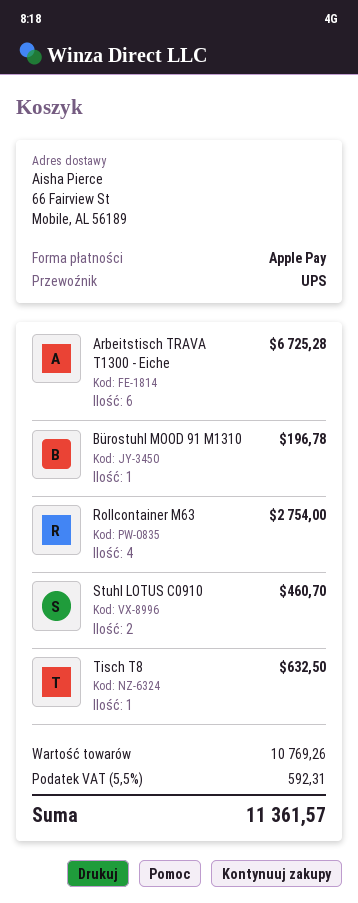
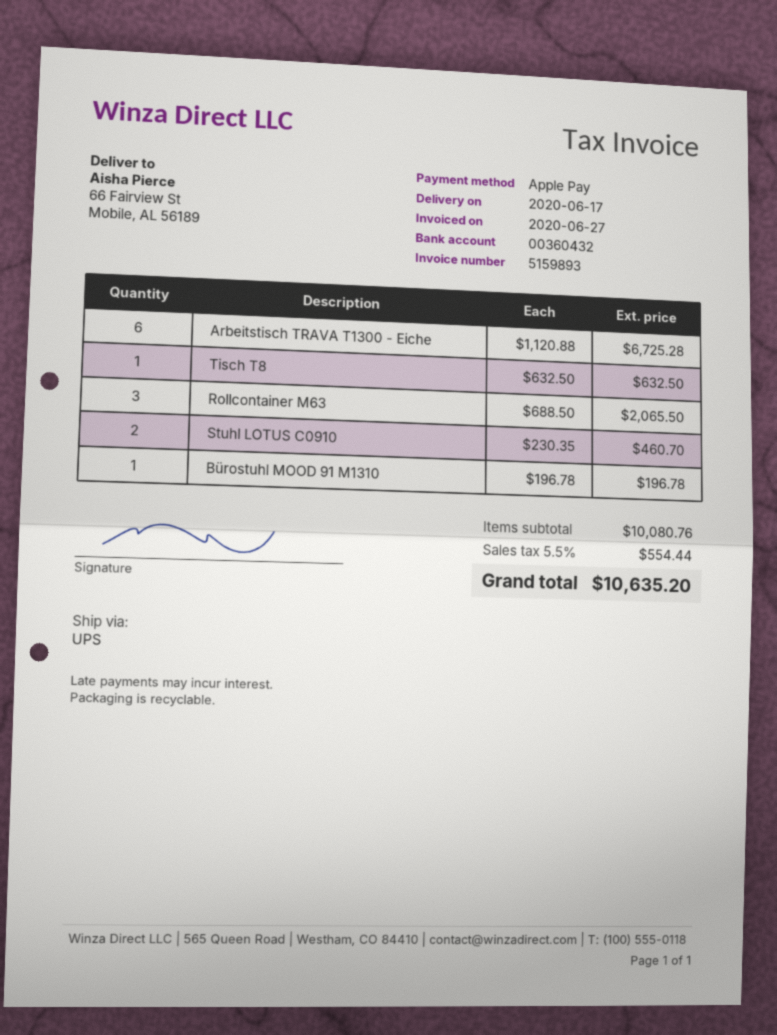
Rollcontainer M63: 4 for 2754.00 -> 3 for 2065.50
subtotal: 10769.26 -> 10080.76
tax: 5.5% = 592.31 -> 5.5% = 554.44
total: 11361.57 -> 10635.20

